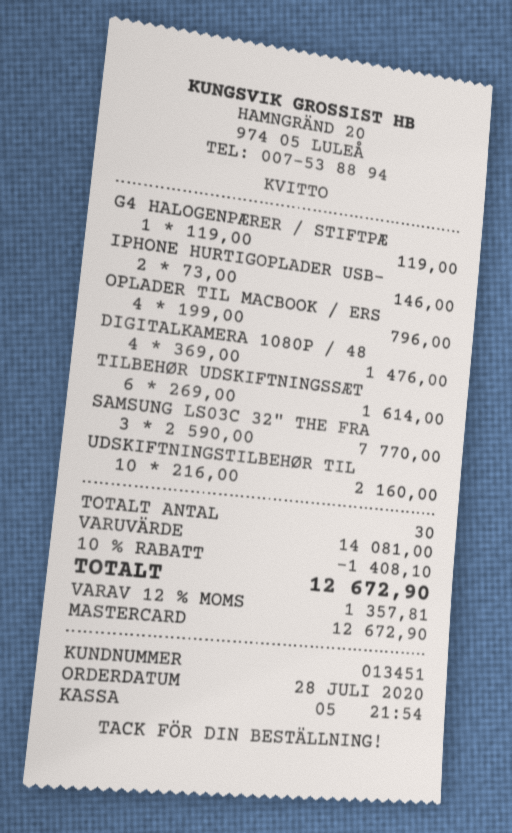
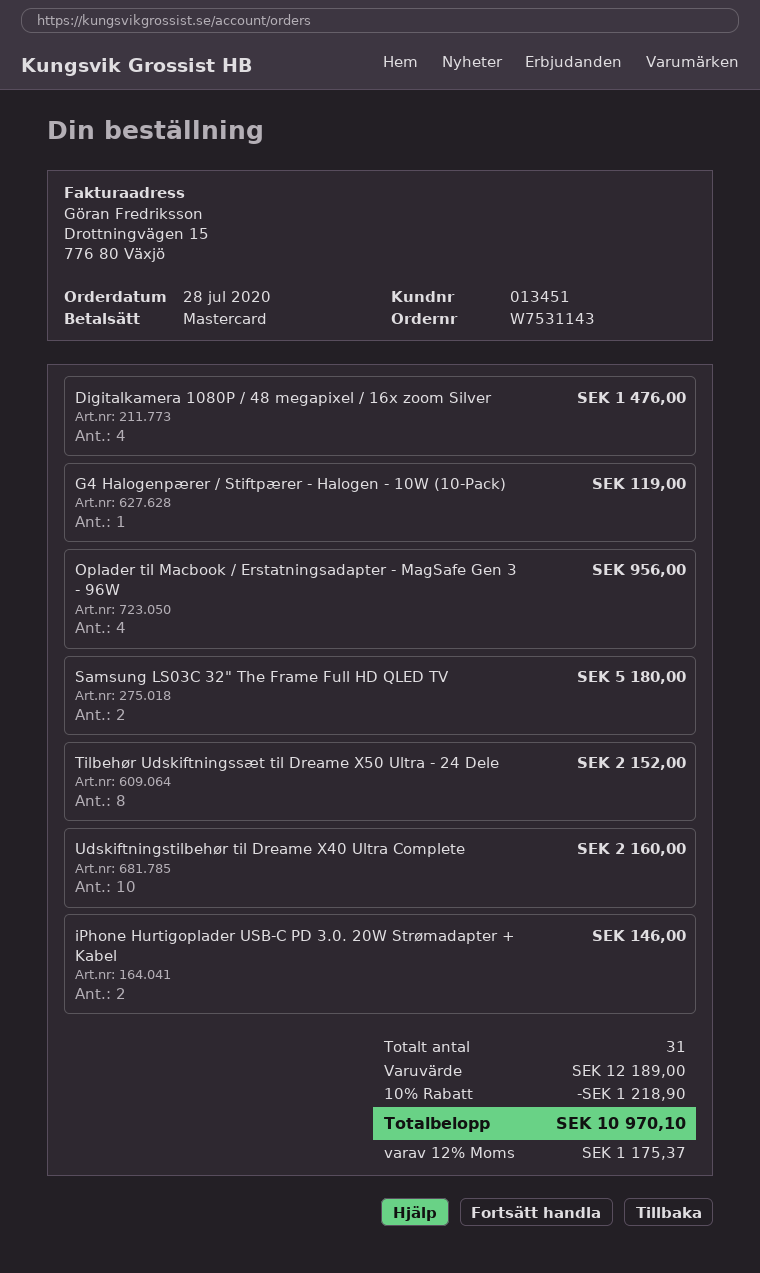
OPLADER TIL MACBOOK / ERS: 4 for 796.00 -> 4 for 956.00
TILBEHØR UDSKIFTNINGSSÆT: 6 for 1614.00 -> 8 for 2152.00
SAMSUNG LS03C 32" THE FRA: 3 for 7770.00 -> 2 for 5180.00
total quantity: 30 -> 31
subtotal: 14081.00 -> 12189.00
discount: 10% = 1408.10 -> 10% = 1218.90
tax: 12% = 1357.81 -> 12% = 1175.37
total: 12672.90 -> 10970.10

